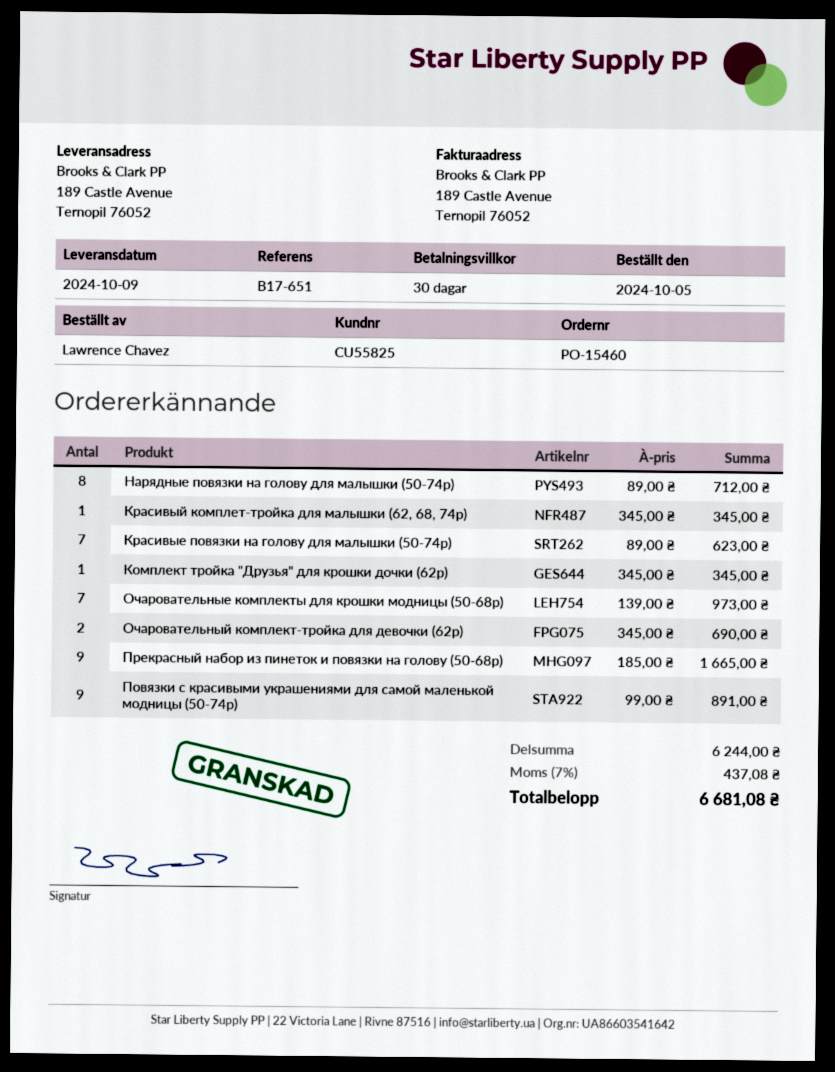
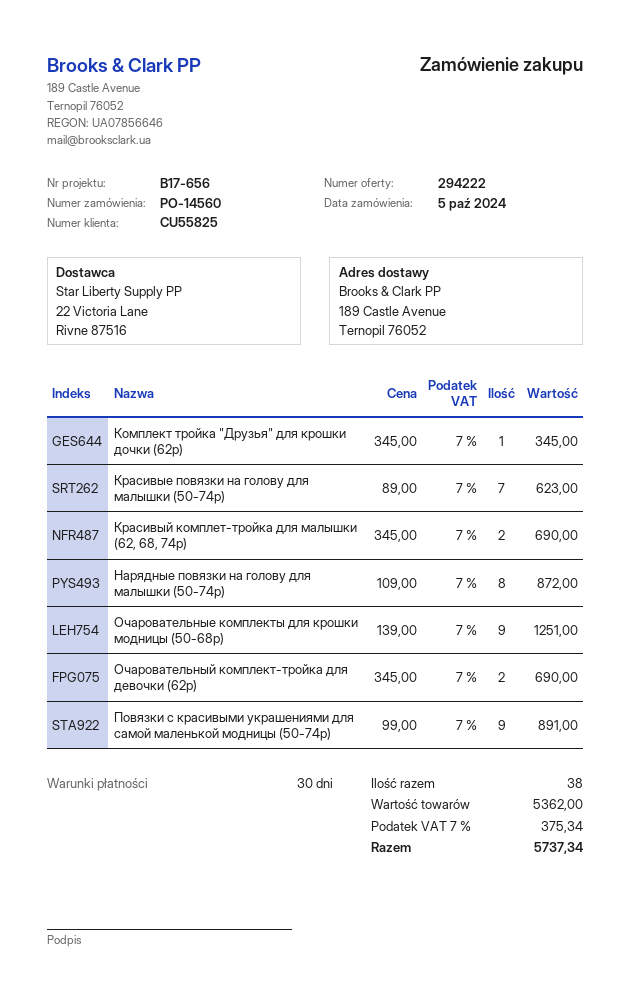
order number: PO-15460 -> PO-14560
reference: B17-651 -> B17-656
Нарядные повязки на голову для малышки (50-74р): 8 x 89.00 = 712.00 -> 8 x 109.00 = 872.00
Красивый комплет-тройка для малышки (62, 68, 74р): 1 x 345.00 = 345.00 -> 2 x 345.00 = 690.00
Очаровательные комплекты для крошки модницы (50-68р): 7 x 139.00 = 973.00 -> 9 x 139.00 = 1251.00
Прекрасный набор из пинеток и повязки на голову (50-68р): 9 x 185.00 = 1665.00 -> none
subtotal: 6244.00 -> 5362.00
tax: 7% = 437.08 -> 7% = 375.34
total: 6681.08 -> 5737.34

